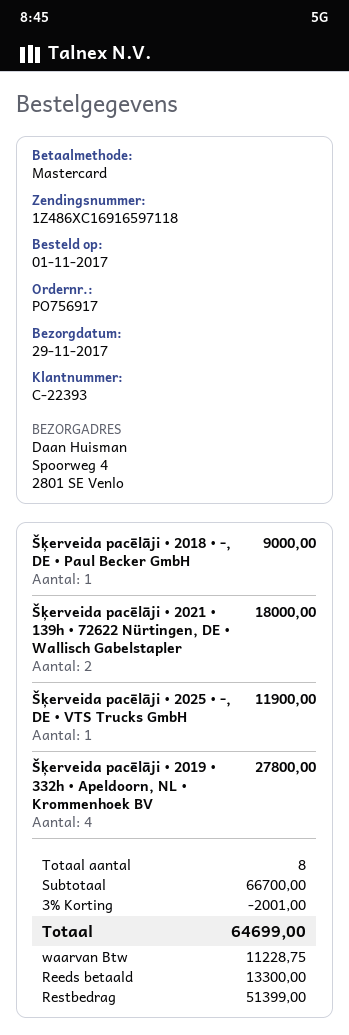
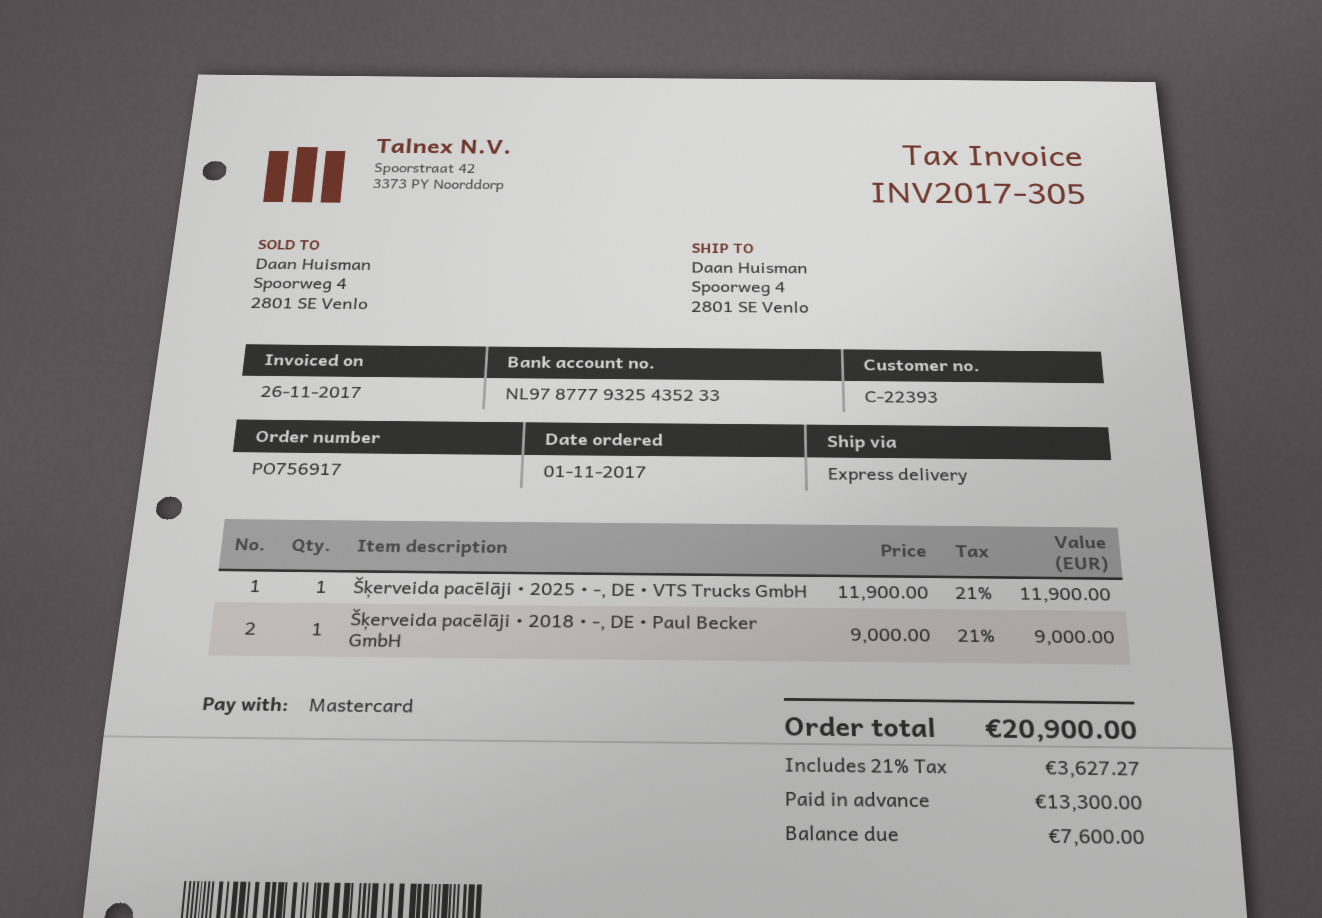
Šķerveida pacēlāji • 2021 • 139h • 72622 Nürtingen, DE • Wallisch Gabelstapler: 2 for 18000.00 -> none
Šķerveida pacēlāji • 2019 • 332h • Apeldoorn, NL • Krommenhoek BV: 4 for 27800.00 -> none
discount: 3% = 2001.00 -> none
tax: 11228.75 -> 3627.27
total: 64699.00 -> 20900.00
balance: 51399.00 -> 7600.00

